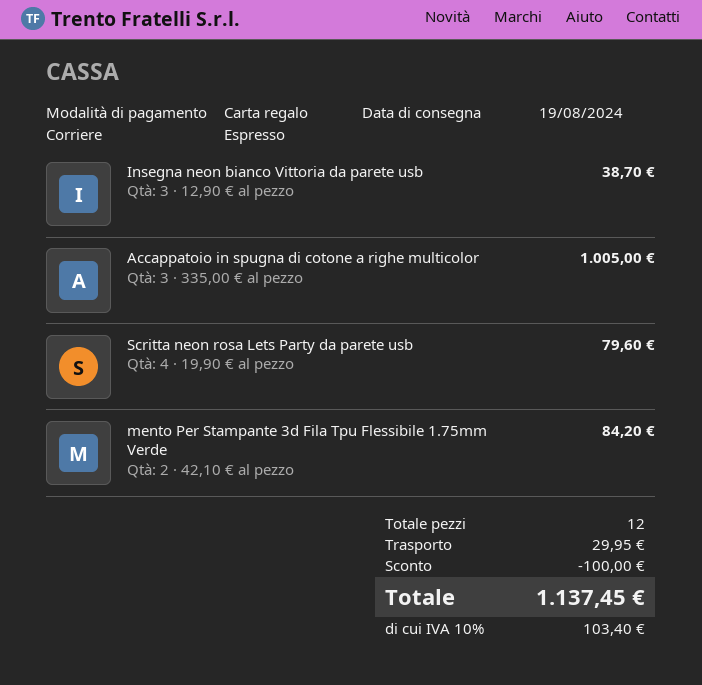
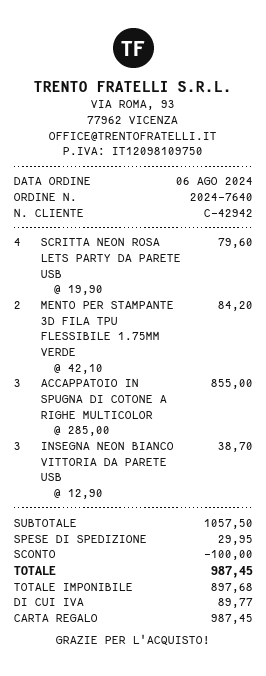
Accappatoio in spugna di cotone a righe multicolor: 3 x 335.00 = 1005.00 -> 3 x 285.00 = 855.00
tax: 103.40 -> 89.77
total: 1137.45 -> 987.45

